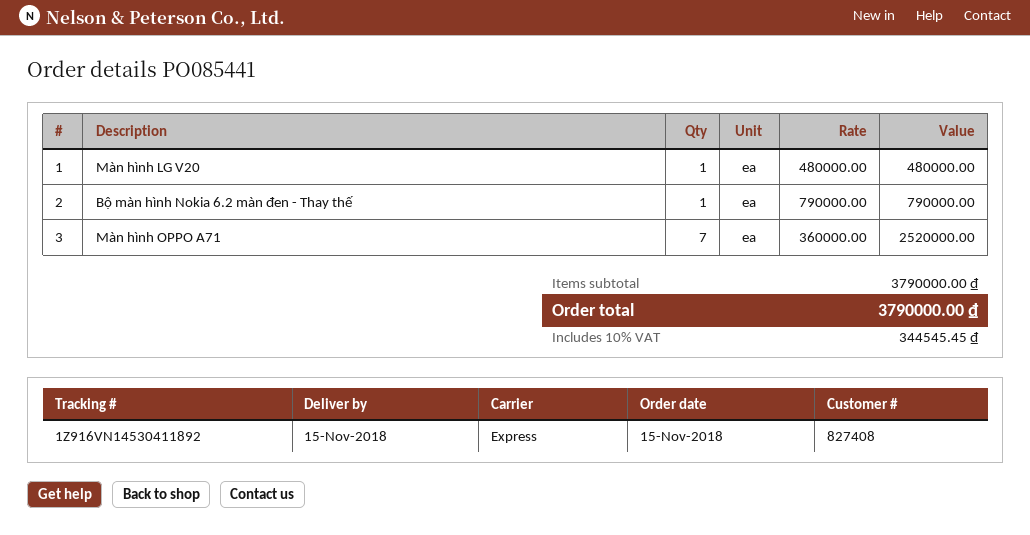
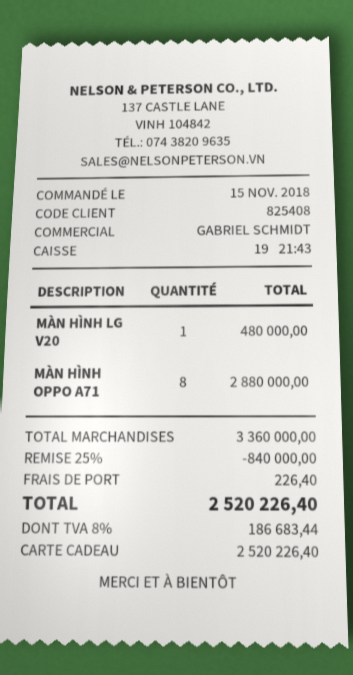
customer number: 827408 -> 825408
Bộ màn hình Nokia 6.2 màn đen - Thay thế: 1 for 790000.00 -> none
Màn hình OPPO A71: 7 for 2520000.00 -> 8 for 2880000.00
subtotal: 3790000.00 -> 3360000.00
discount: none -> 25% = 840000.00
shipping: none -> 226.40
tax: 10% = 344545.45 -> 8% = 186683.44
total: 3790000.00 -> 2520226.40

